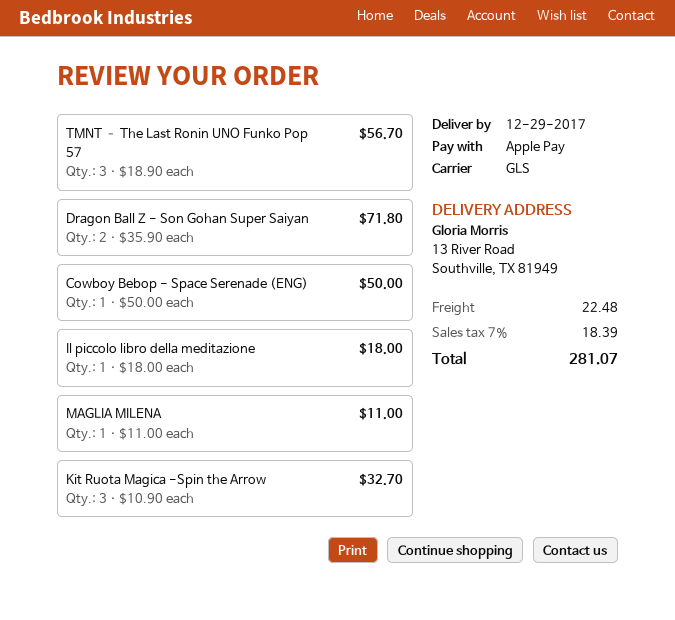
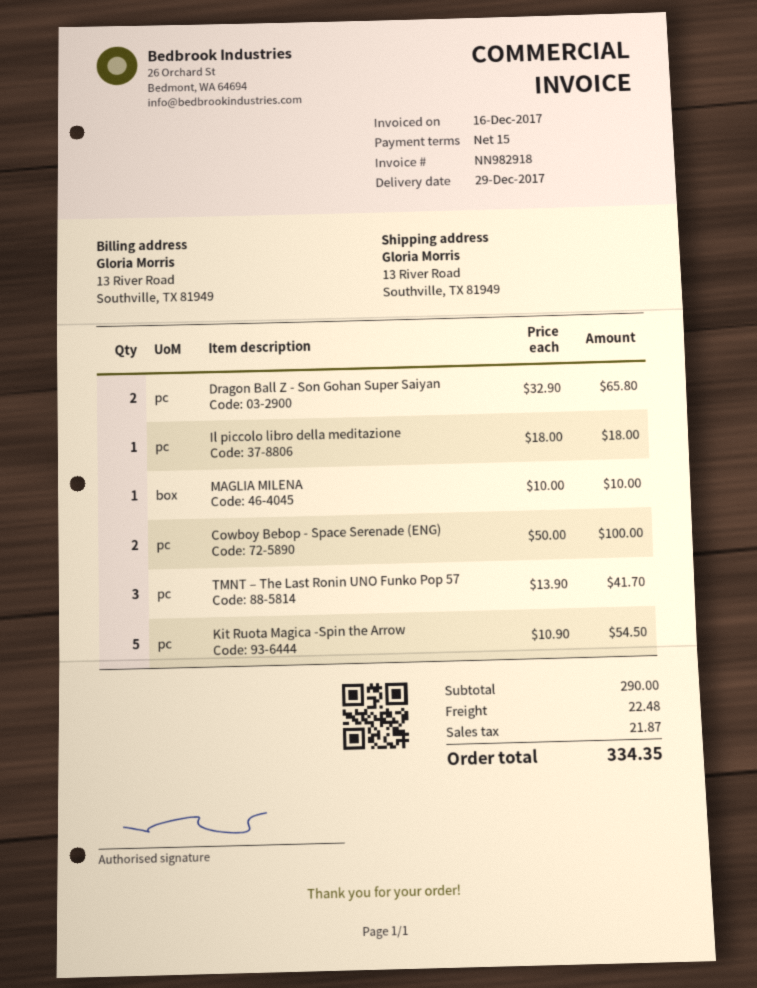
TMNT – The Last Ronin UNO Funko Pop 57: 3 x 18.90 = 56.70 -> 3 x 13.90 = 41.70
Dragon Ball Z - Son Gohan Super Saiyan: 2 x 35.90 = 71.80 -> 2 x 32.90 = 65.80
Cowboy Bebop - Space Serenade (ENG): 1 x 50.00 = 50.00 -> 2 x 50.00 = 100.00
MAGLIA MILENA: 1 x 11.00 = 11.00 -> 1 x 10.00 = 10.00
Kit Ruota Magica -Spin the Arrow: 3 x 10.90 = 32.70 -> 5 x 10.90 = 54.50
tax: 18.39 -> 21.87
total: 281.07 -> 334.35

